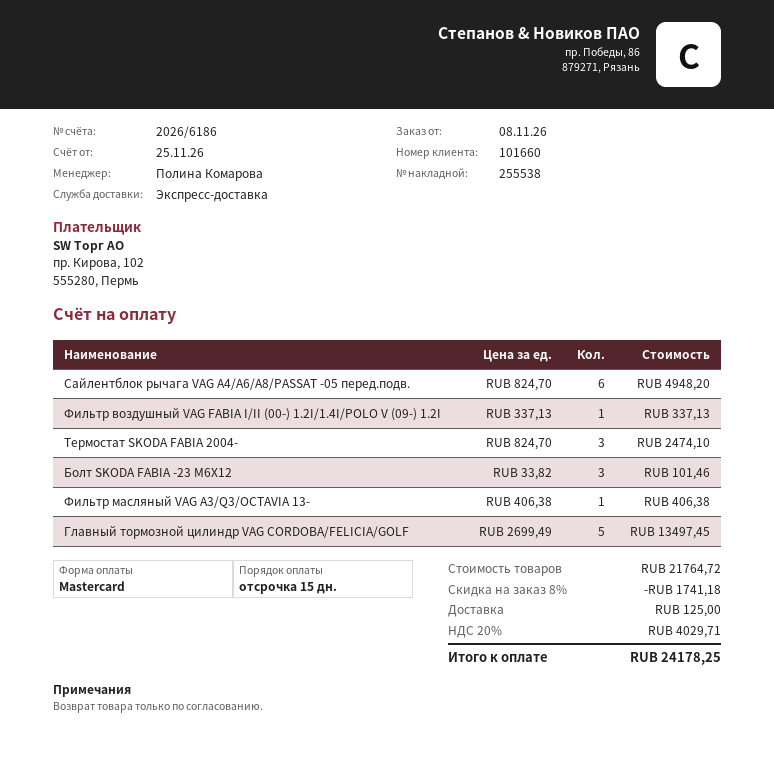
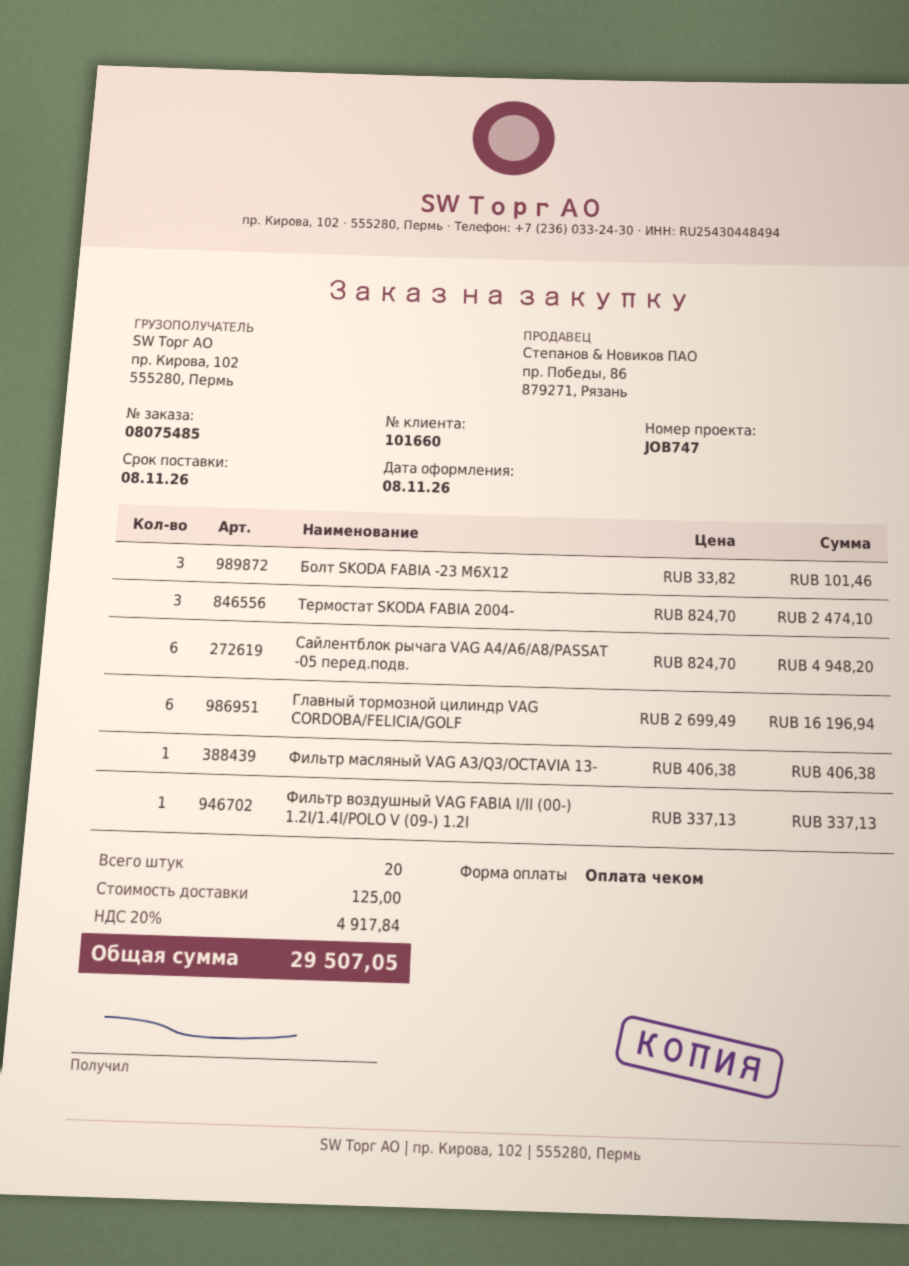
payment method: Mastercard -> cheque
Главный тормозной цилиндр VAG CORDOBA/FELICIA/GOLF: 5 x 2699.49 = 13497.45 -> 6 x 2699.49 = 16196.94
discount: 8% = 1741.18 -> none
tax: 20% = 4029.71 -> 20% = 4917.84
total: 24178.25 -> 29507.05

